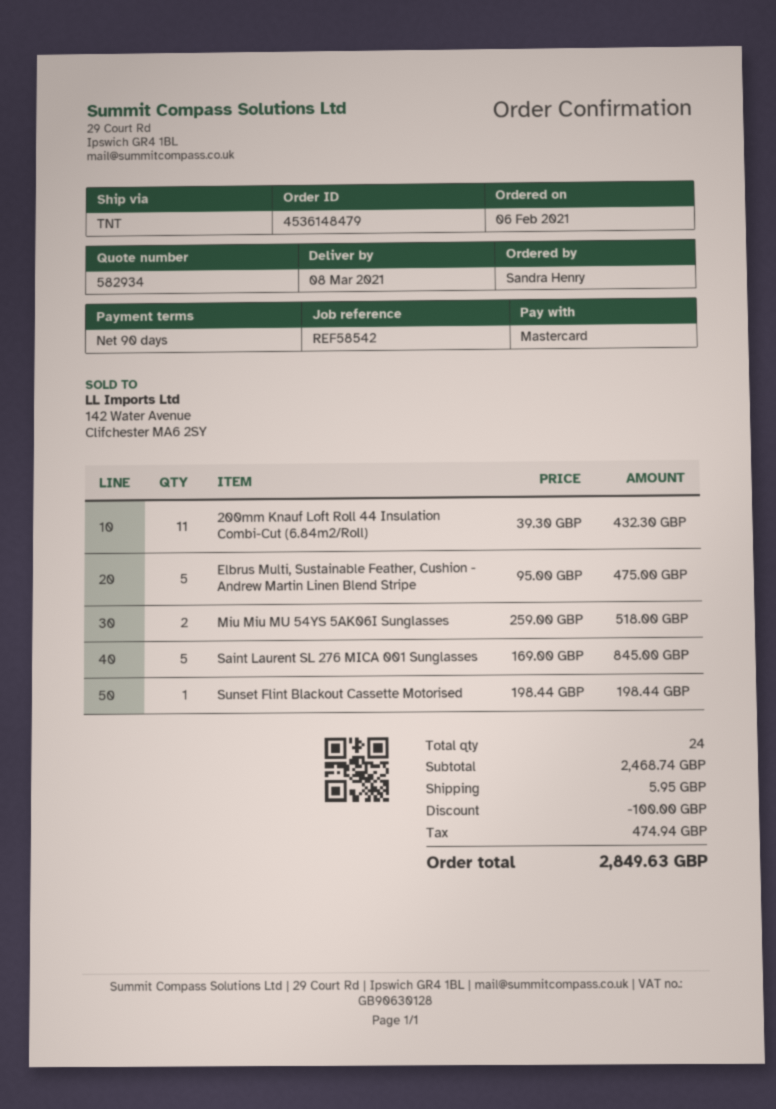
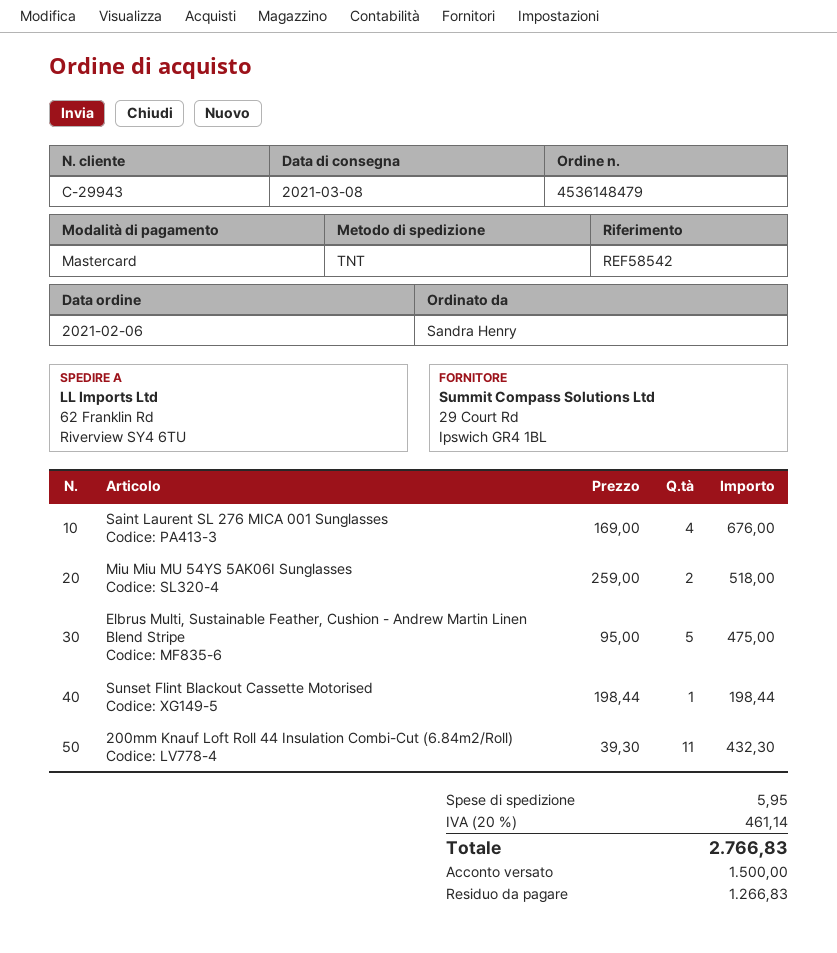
Saint Laurent SL 276 MICA 001 Sunglasses: 5 x 169.00 = 845.00 -> 4 x 169.00 = 676.00
discount: 100.00 -> none
tax: 474.94 -> 461.14
total: 2849.63 -> 2766.83

